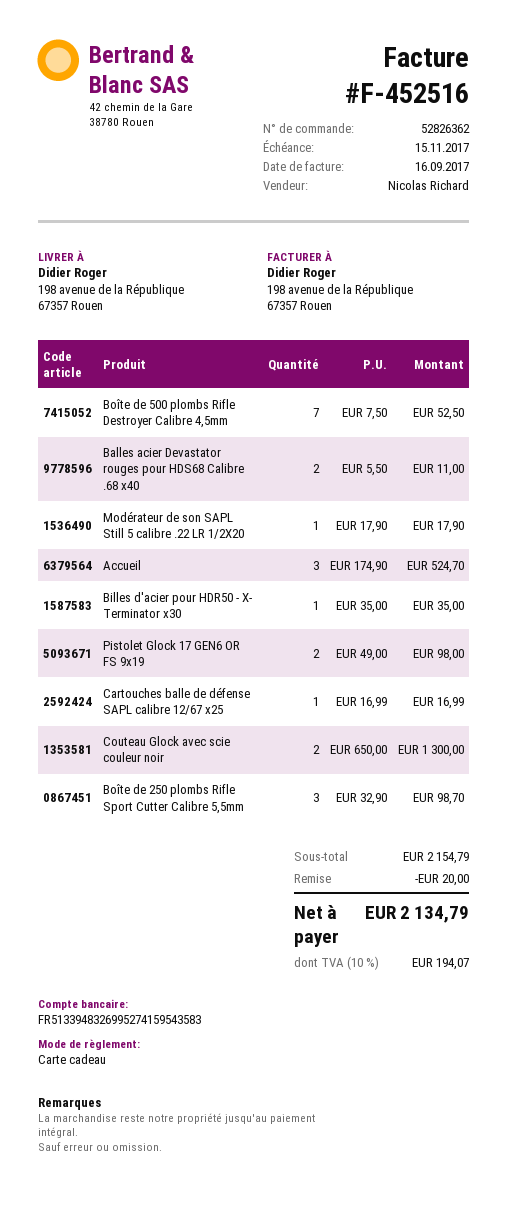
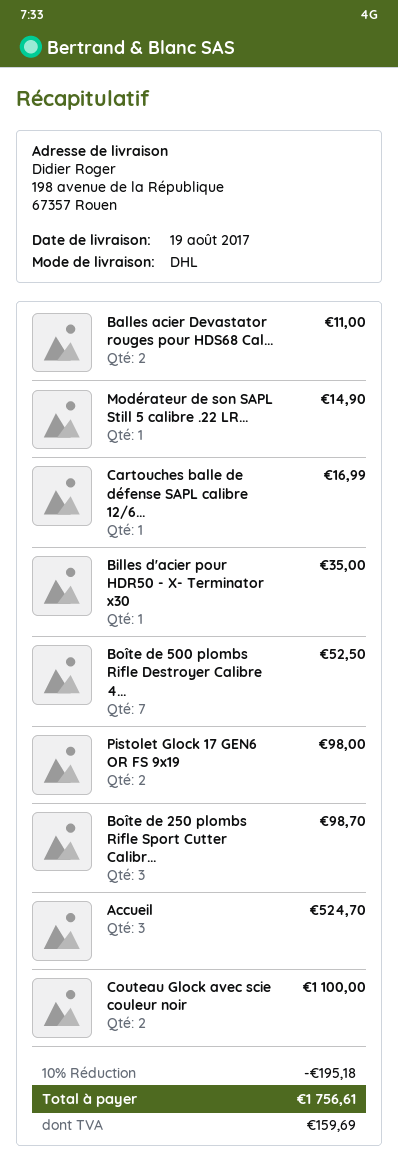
Modérateur de son SAPL Still 5 calibre .22 LR 1/2X20: 1 for 17.90 -> 1 for 14.90
Couteau Glock avec scie couleur noir: 2 for 1300.00 -> 2 for 1100.00
discount: 20.00 -> 195.18
tax: 194.07 -> 159.69
total: 2134.79 -> 1756.61

